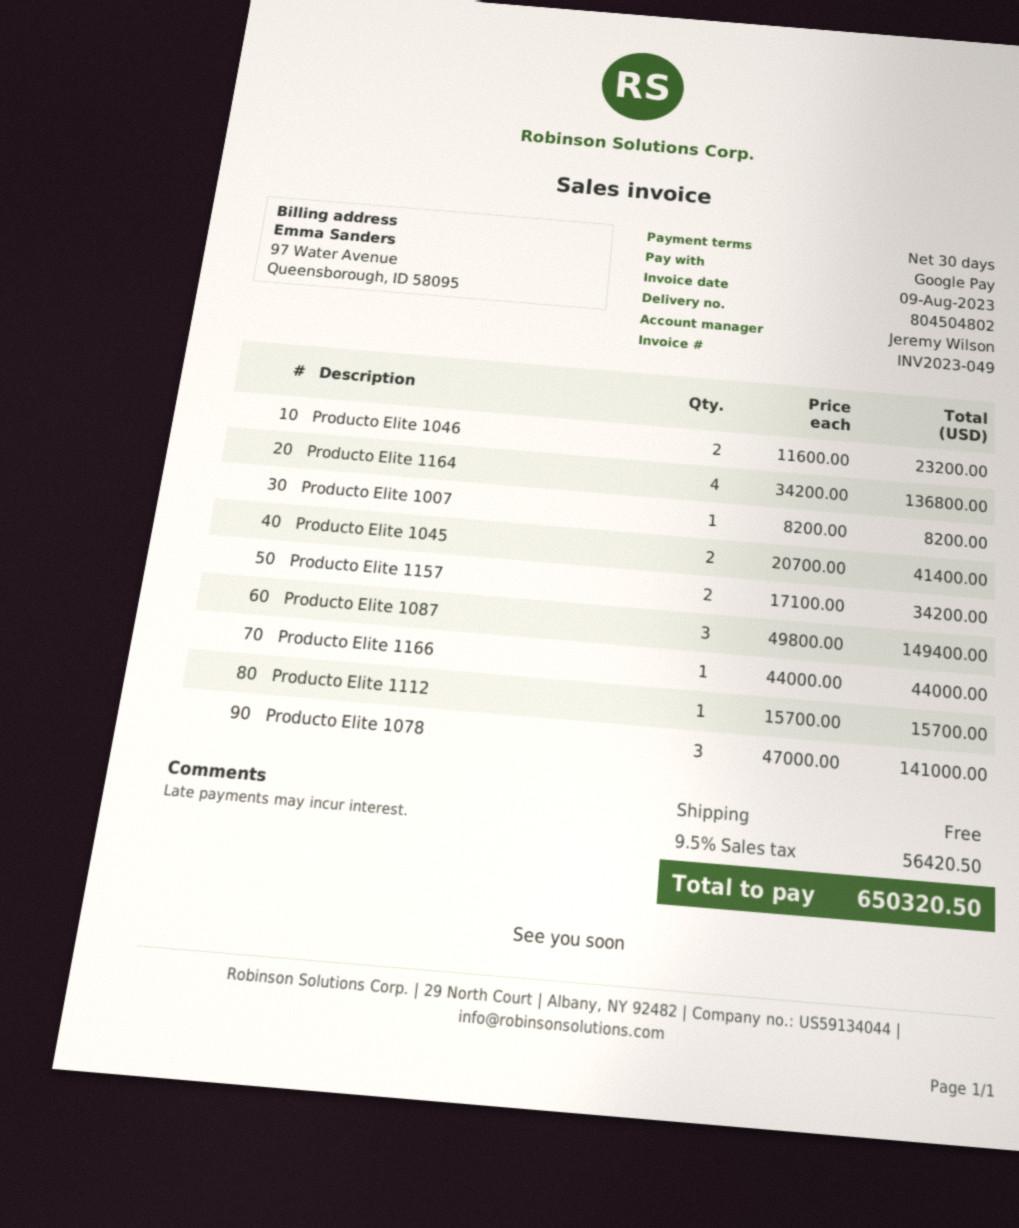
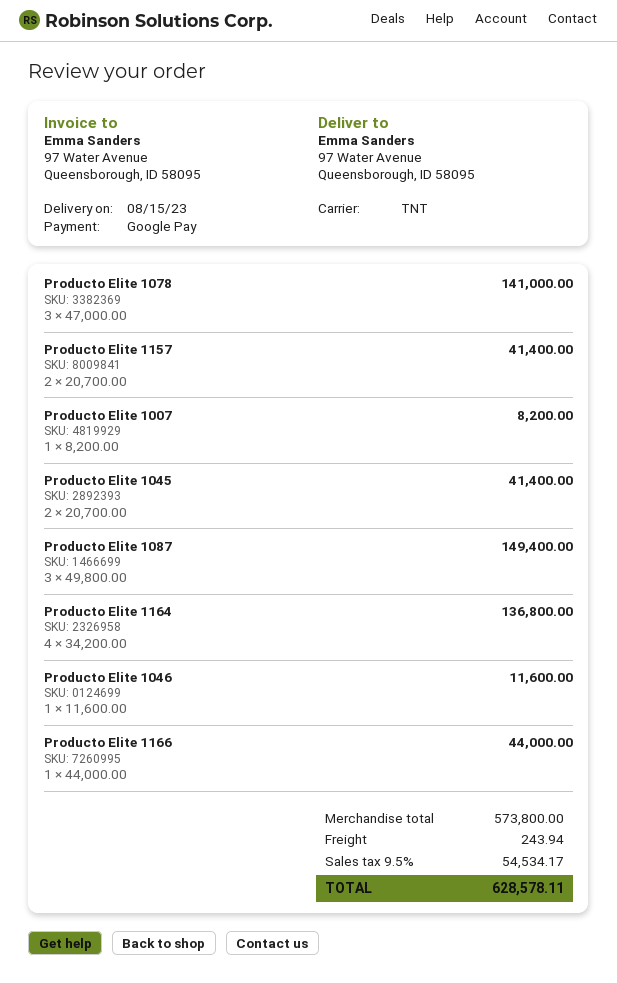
Producto Elite 1046: 2 x 11600.00 = 23200.00 -> 1 x 11600.00 = 11600.00
Producto Elite 1157: 2 x 17100.00 = 34200.00 -> 2 x 20700.00 = 41400.00
Producto Elite 1112: 1 x 15700.00 = 15700.00 -> none
shipping: 0.00 -> 243.94
tax: 9.5% = 56420.50 -> 9.5% = 54534.17
total: 650320.50 -> 628578.11

